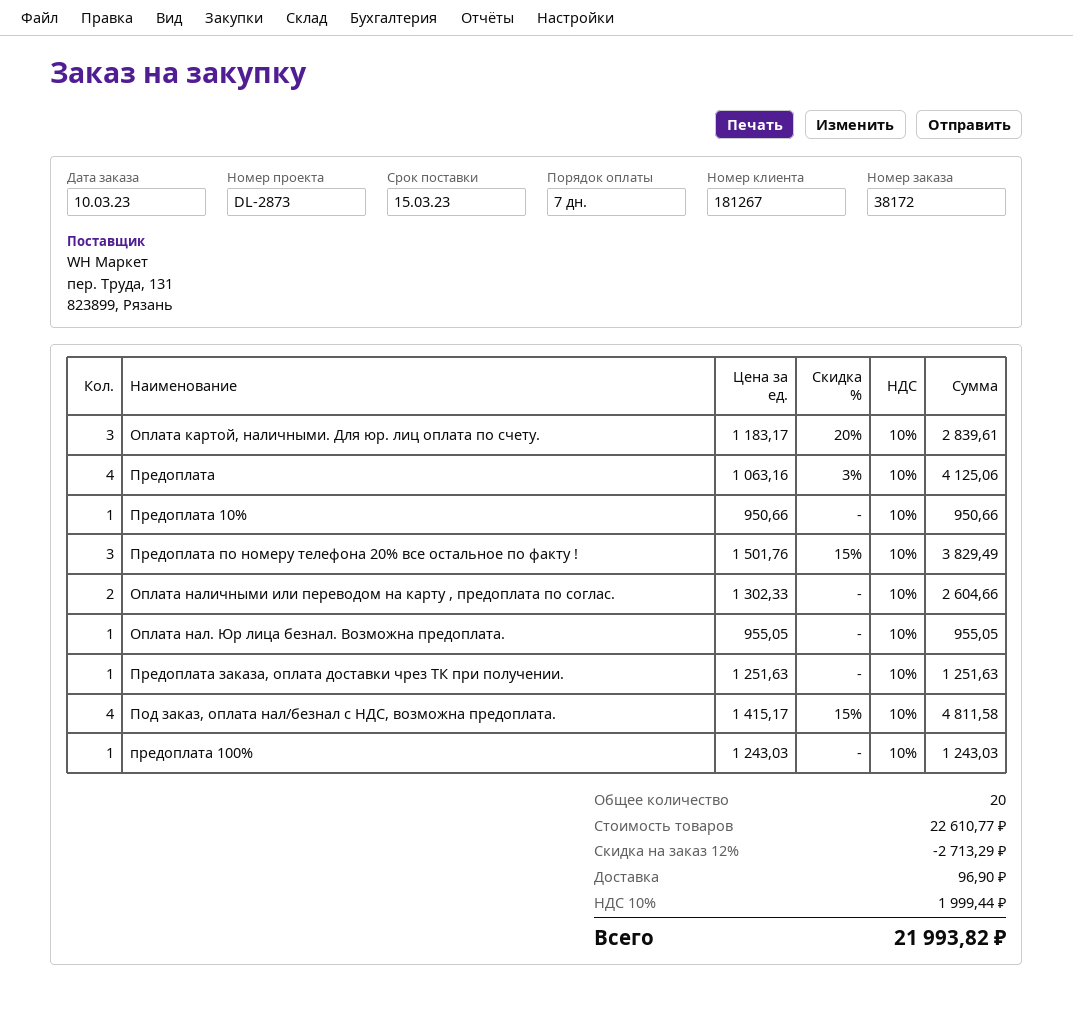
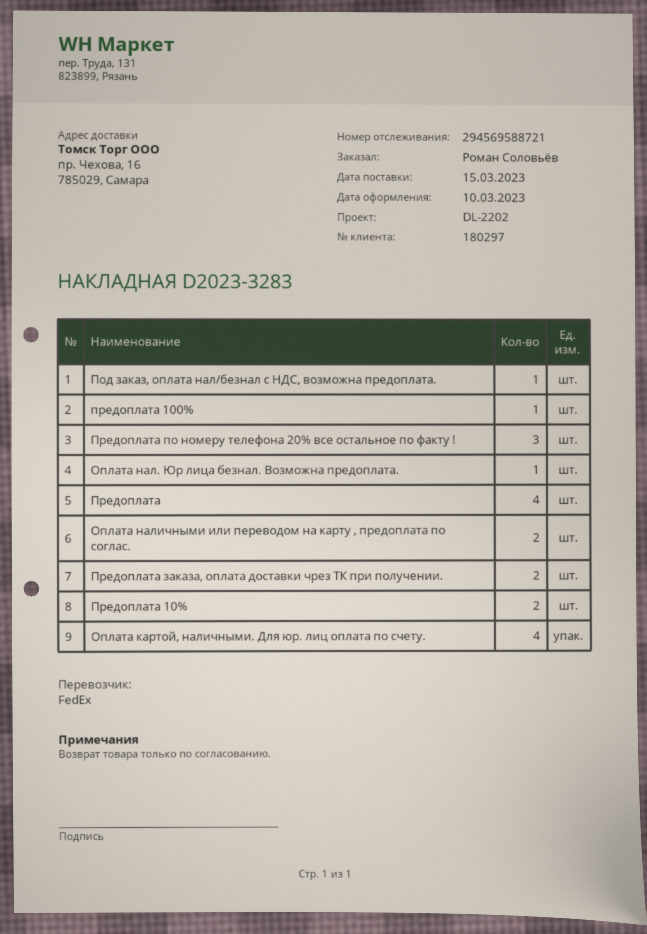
customer number: 181267 -> 180297
reference: DL-2873 -> DL-2202
Оплата картой, наличными. Для юр. лиц оплата по счету.: 3 -> 4
Предоплата 10%: 1 -> 2
Предоплата заказа, оплата доставки чрез ТК при получении.: 1 -> 2
Под заказ, оплата нал/безнал с НДС, возможна предоплата.: 4 -> 1

